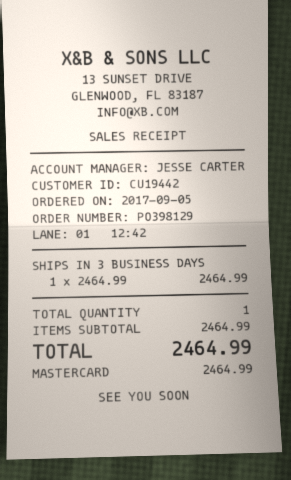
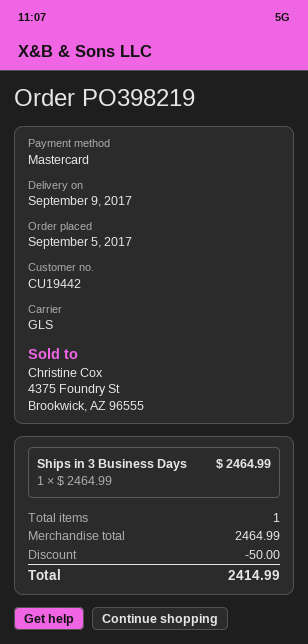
order number: PO398129 -> PO398219
discount: none -> 50.00
total: 2464.99 -> 2414.99

